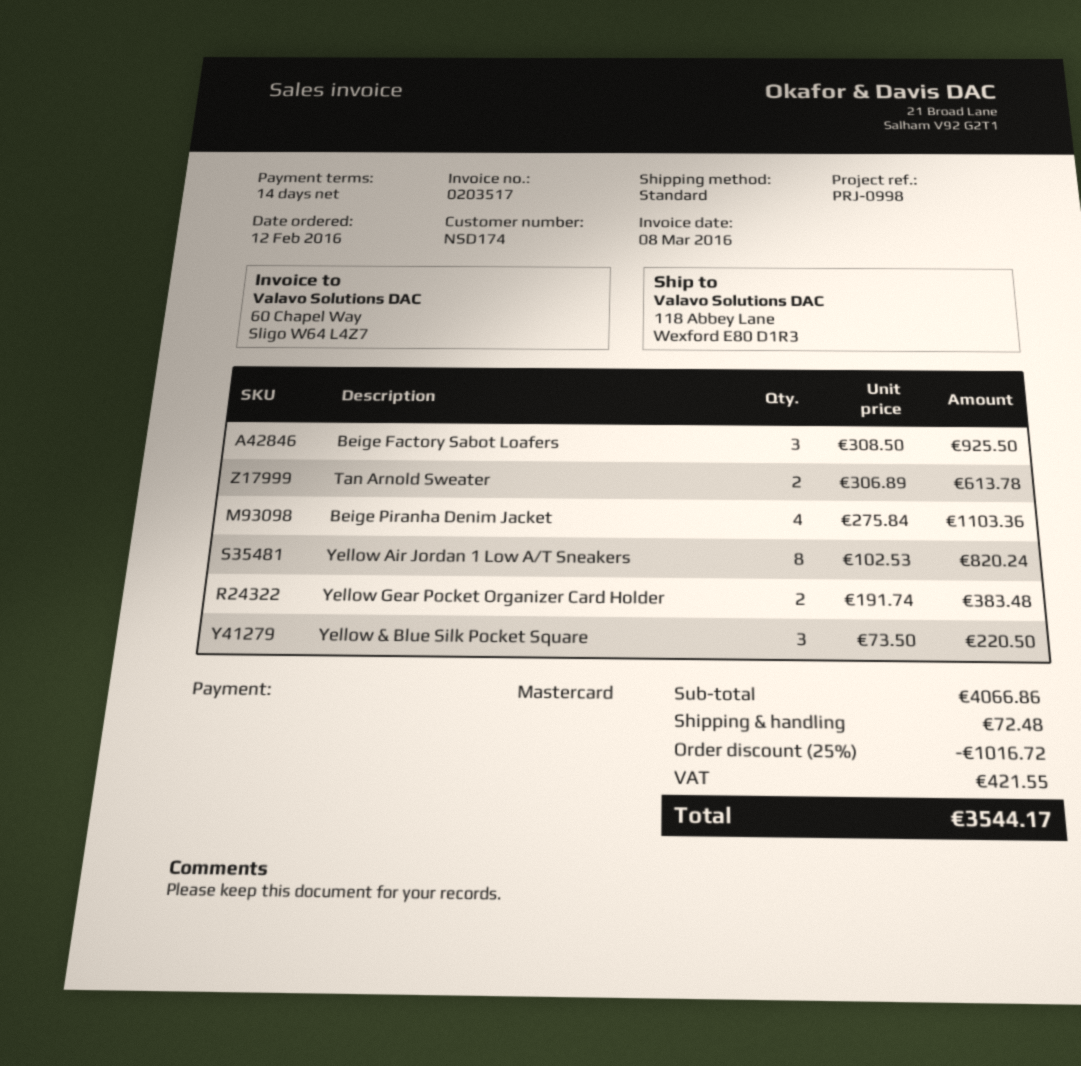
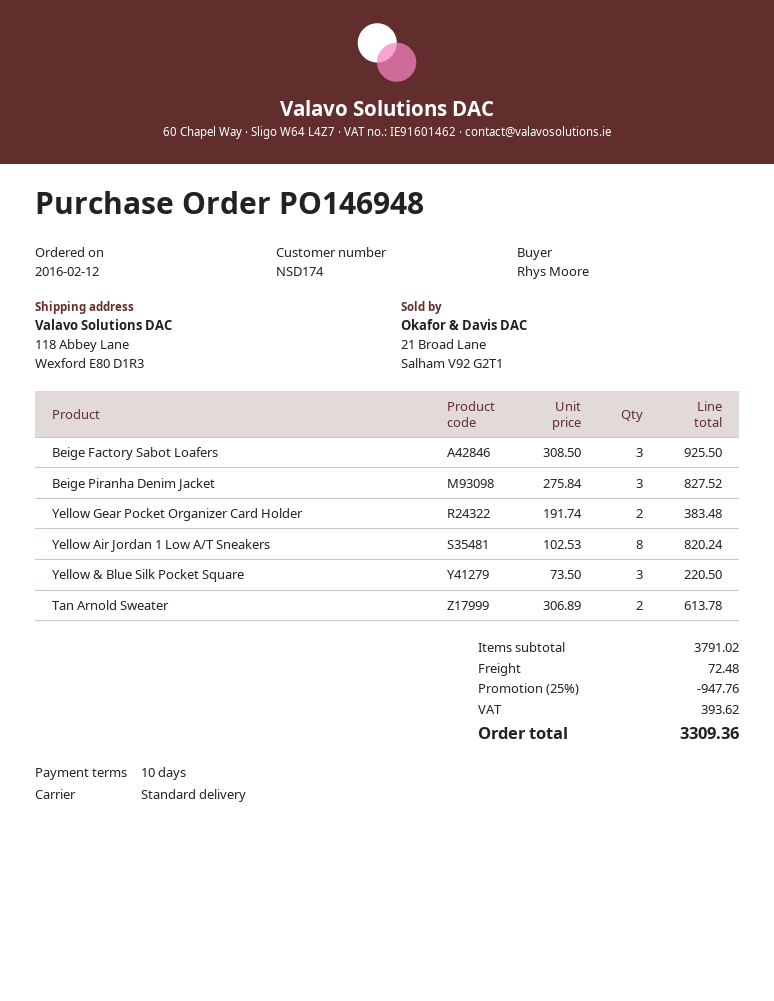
payment terms: 14 days -> 10 days
Beige Piranha Denim Jacket: 4 x 275.84 = 1103.36 -> 3 x 275.84 = 827.52
subtotal: 4066.86 -> 3791.02
discount: 25% = 1016.72 -> 25% = 947.76
tax: 421.55 -> 393.62
total: 3544.17 -> 3309.36

